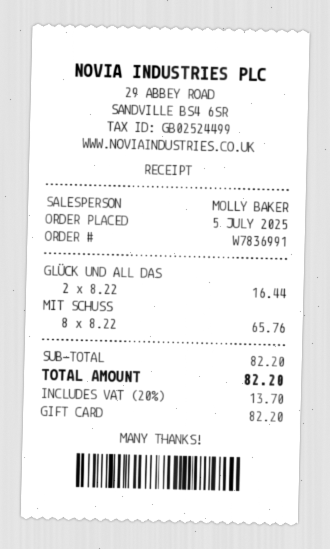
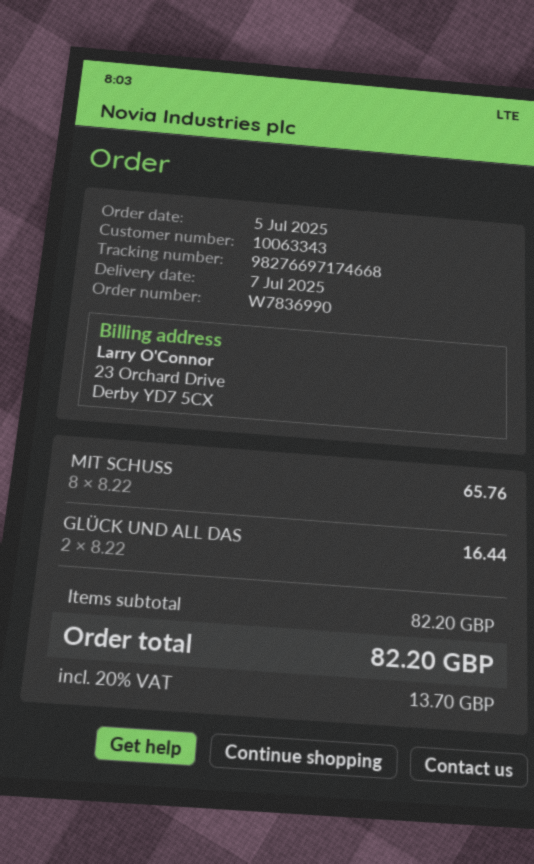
order number: W7836991 -> W7836990

